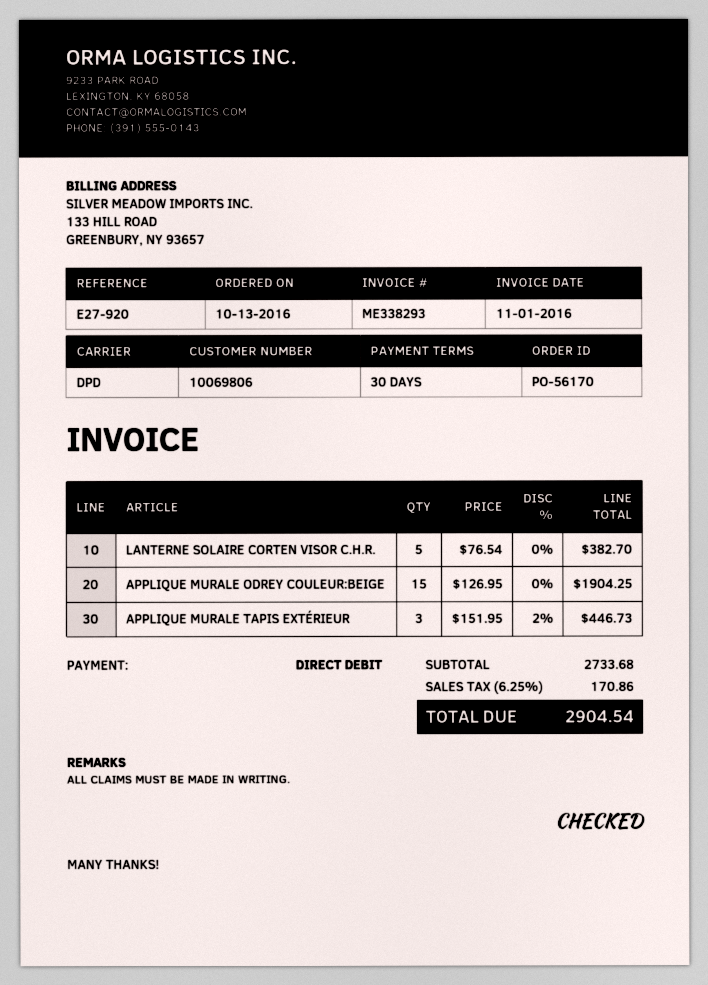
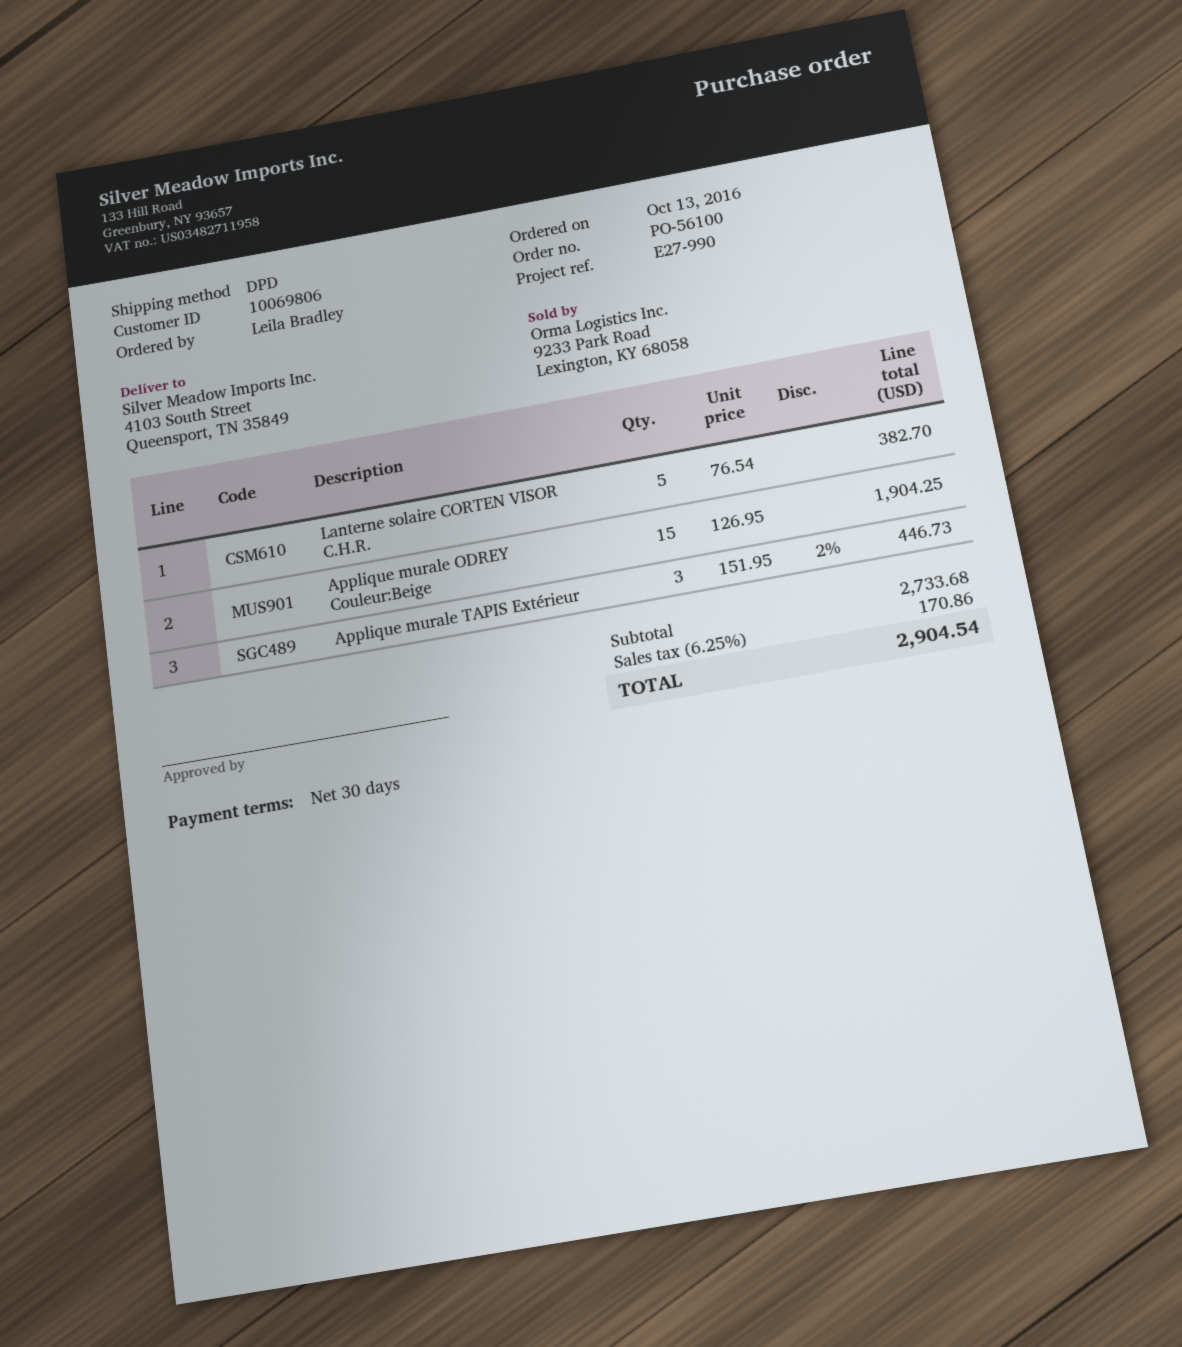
order number: PO-56170 -> PO-56100
reference: E27-920 -> E27-990

